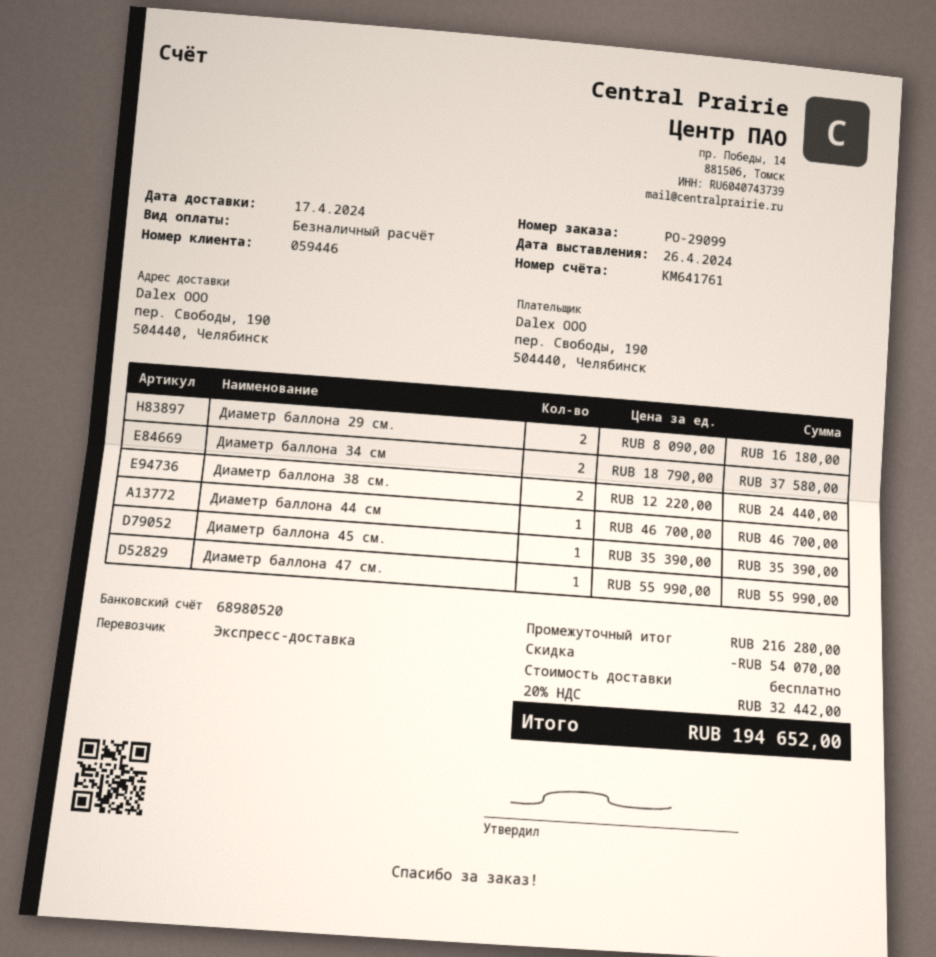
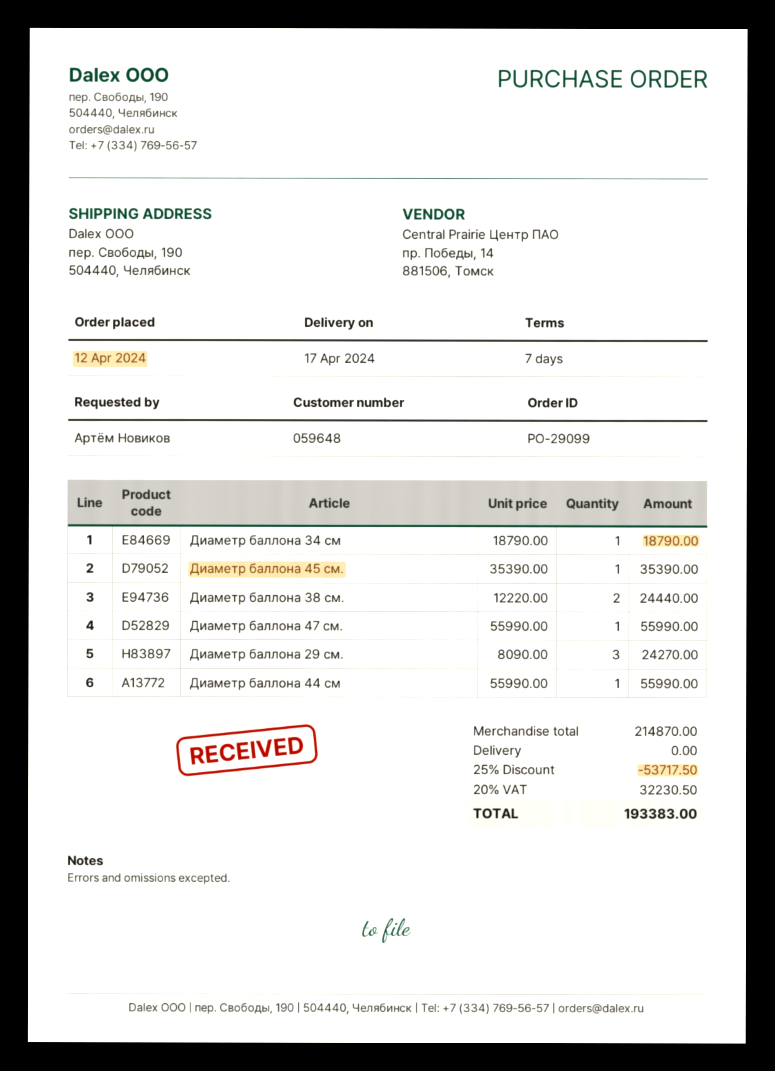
customer number: 059446 -> 059648
Диаметр баллона 29 см.: 2 x 8090.00 = 16180.00 -> 3 x 8090.00 = 24270.00
Диаметр баллона 34 см: 2 x 18790.00 = 37580.00 -> 1 x 18790.00 = 18790.00
Диаметр баллона 44 см: 1 x 46700.00 = 46700.00 -> 1 x 55990.00 = 55990.00
subtotal: 216280.00 -> 214870.00
discount: 54070.00 -> 53717.50
tax: 20% = 32442.00 -> 20% = 32230.50
total: 194652.00 -> 193383.00

